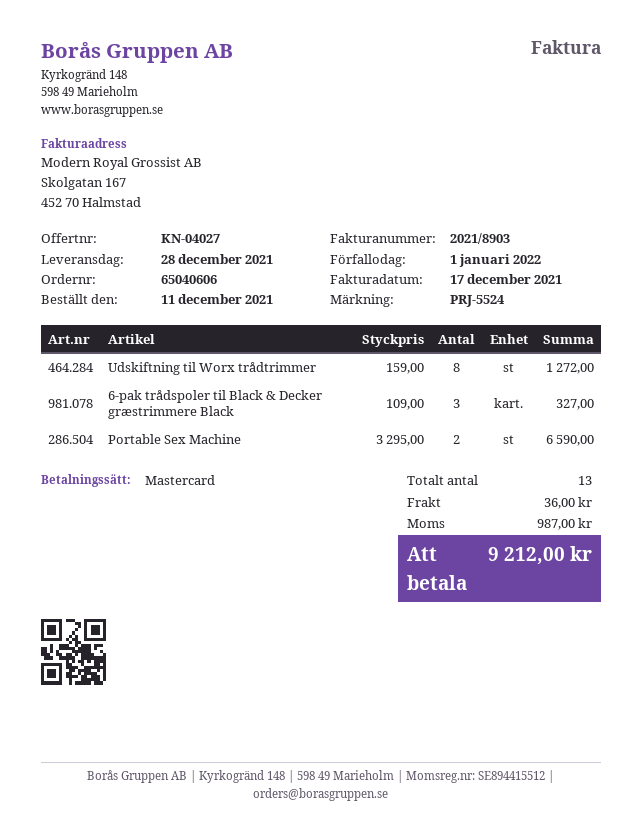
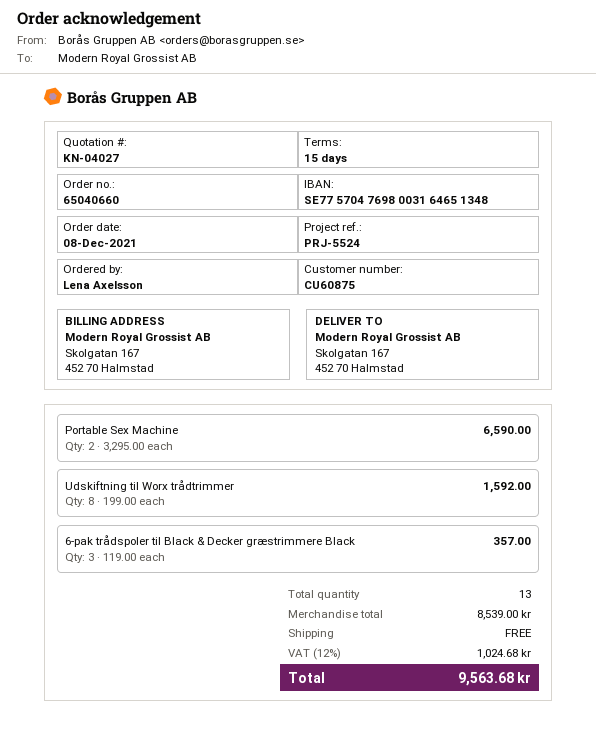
order number: 65040606 -> 65040660
order date: 2021-12-11 -> 2021-12-08
Udskiftning til Worx trådtrimmer: 8 x 159.00 = 1272.00 -> 8 x 199.00 = 1592.00
6-pak trådspoler til Black & Decker græstrimmere Black: 3 x 109.00 = 327.00 -> 3 x 119.00 = 357.00
shipping: 36.00 -> 0.00
tax: 987.00 -> 1024.68
total: 9212.00 -> 9563.68

